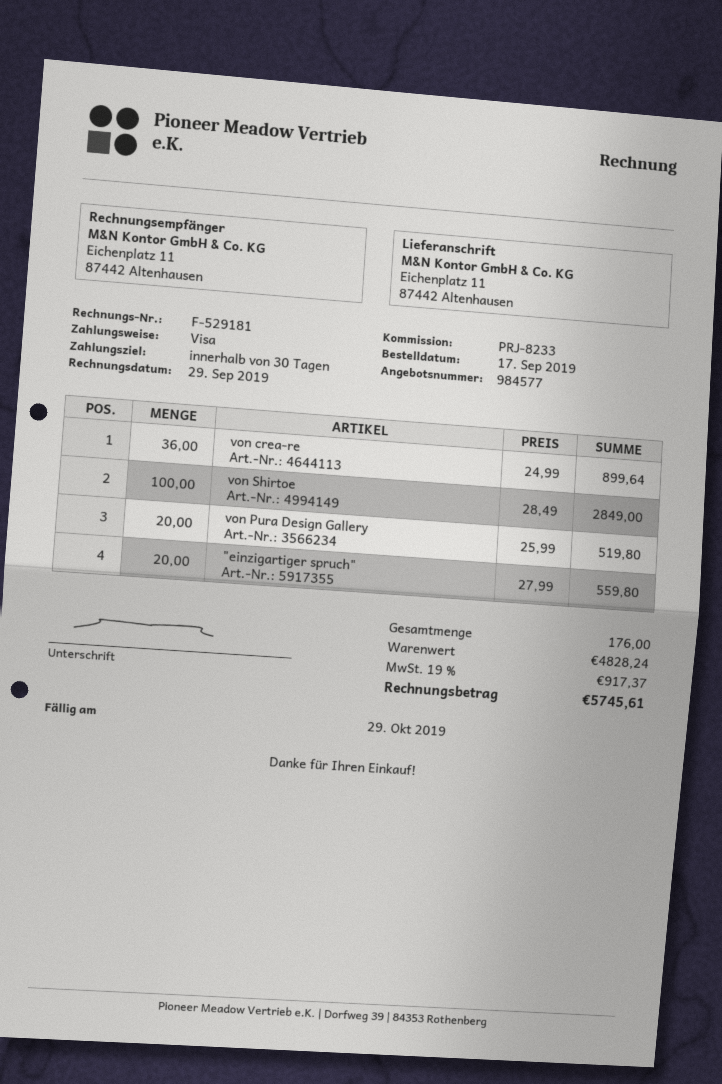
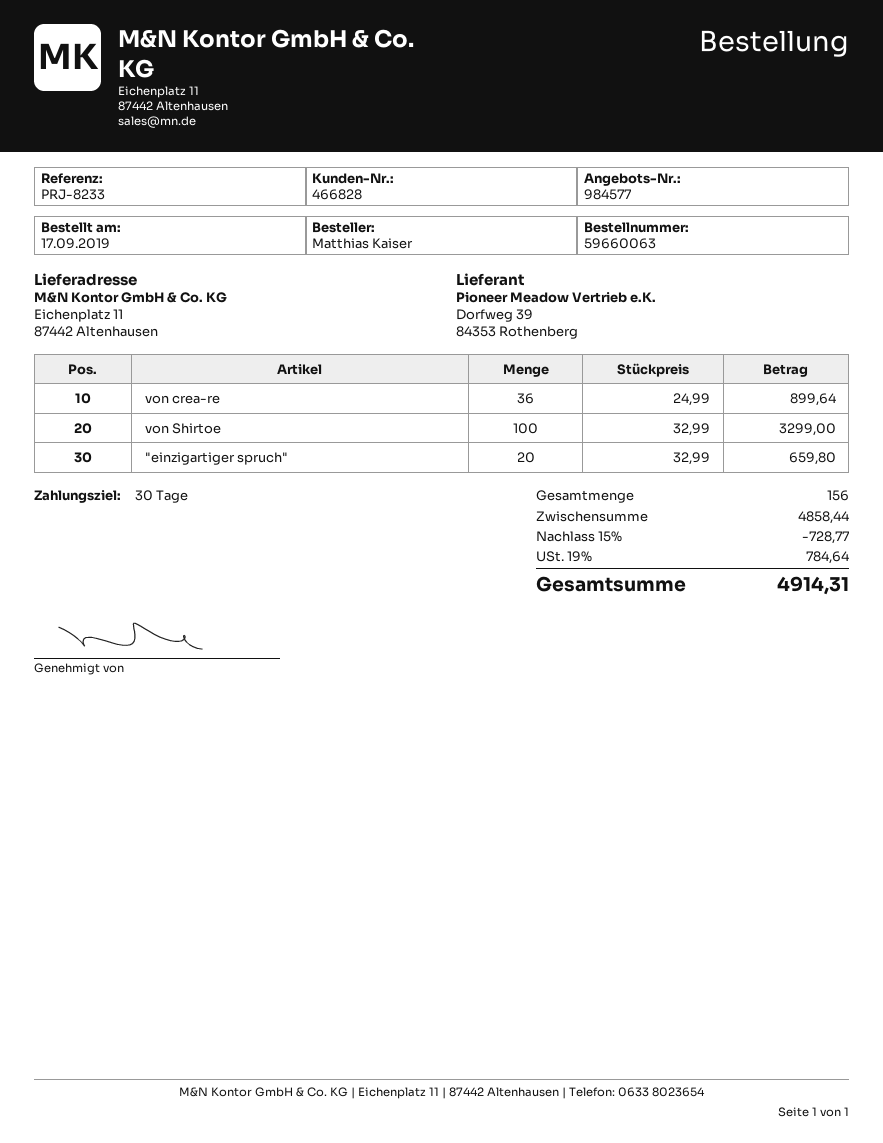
von Shirtoe: 100 x 28.49 = 2849.00 -> 100 x 32.99 = 3299.00
von Pura Design Gallery: 20 x 25.99 = 519.80 -> none
"einzigartiger spruch": 20 x 27.99 = 559.80 -> 20 x 32.99 = 659.80
total quantity: 176 -> 156
subtotal: 4828.24 -> 4858.44
discount: none -> 15% = 728.77
tax: 19% = 917.37 -> 19% = 784.64
total: 5745.61 -> 4914.31

